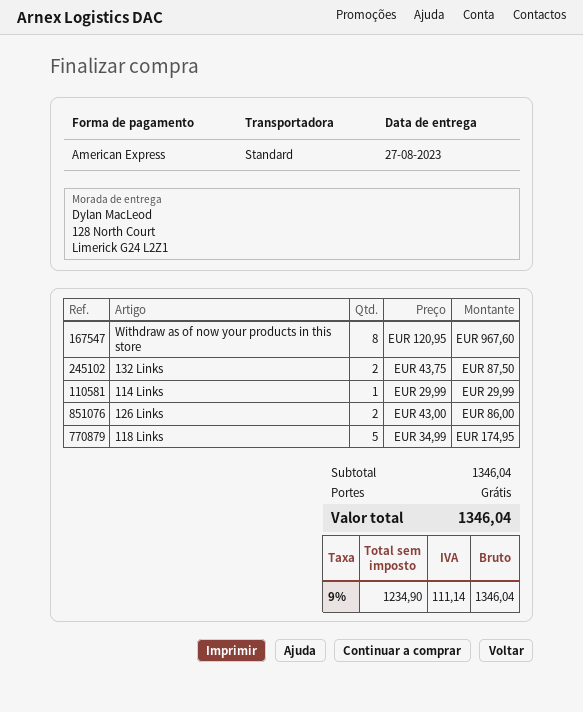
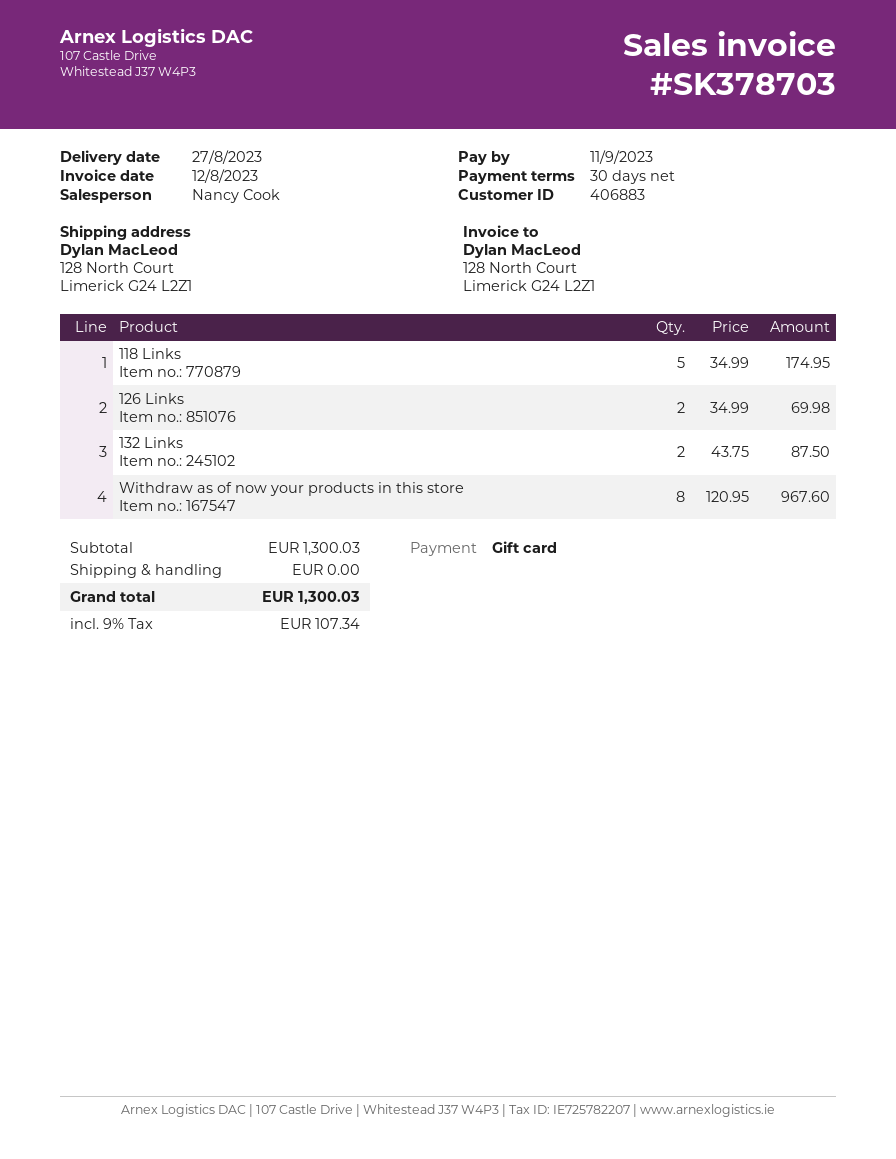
payment method: American Express -> gift card
114 Links: 1 x 29.99 = 29.99 -> none
126 Links: 2 x 43.00 = 86.00 -> 2 x 34.99 = 69.98
subtotal: 1346.04 -> 1300.03
tax: 9% = 111.14 -> 9% = 107.34
total: 1346.04 -> 1300.03

